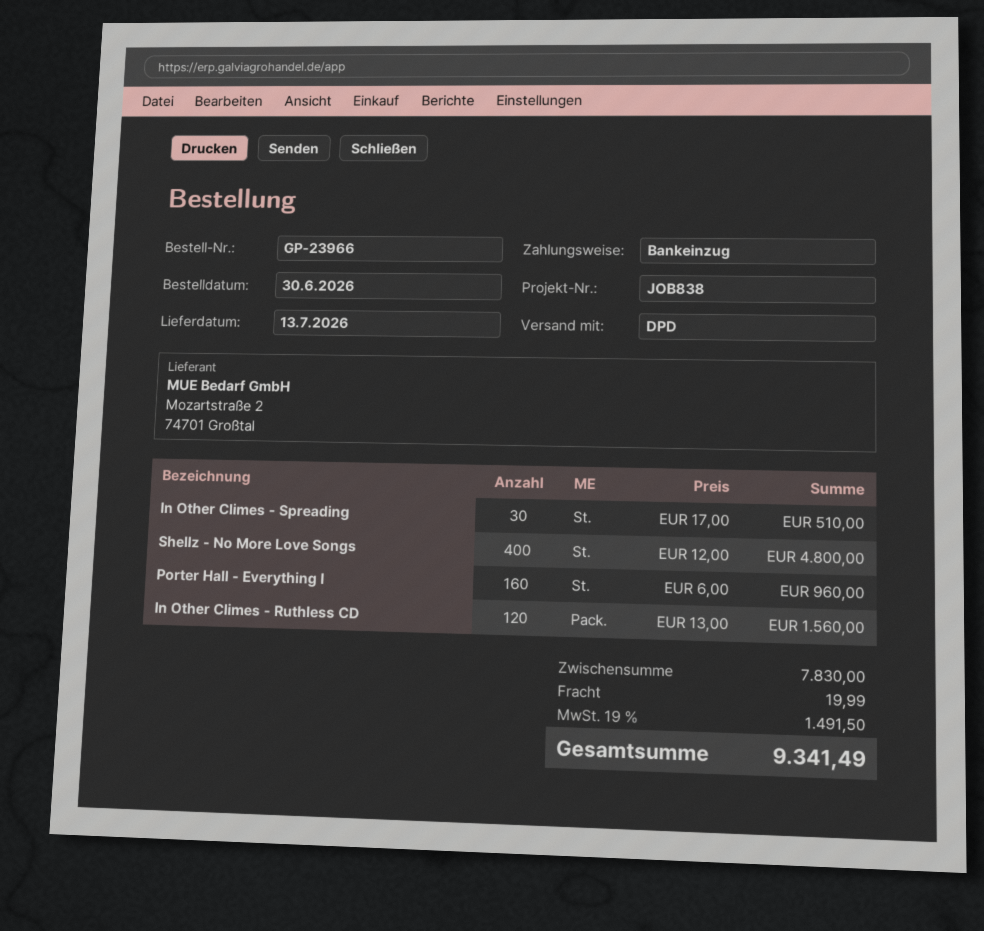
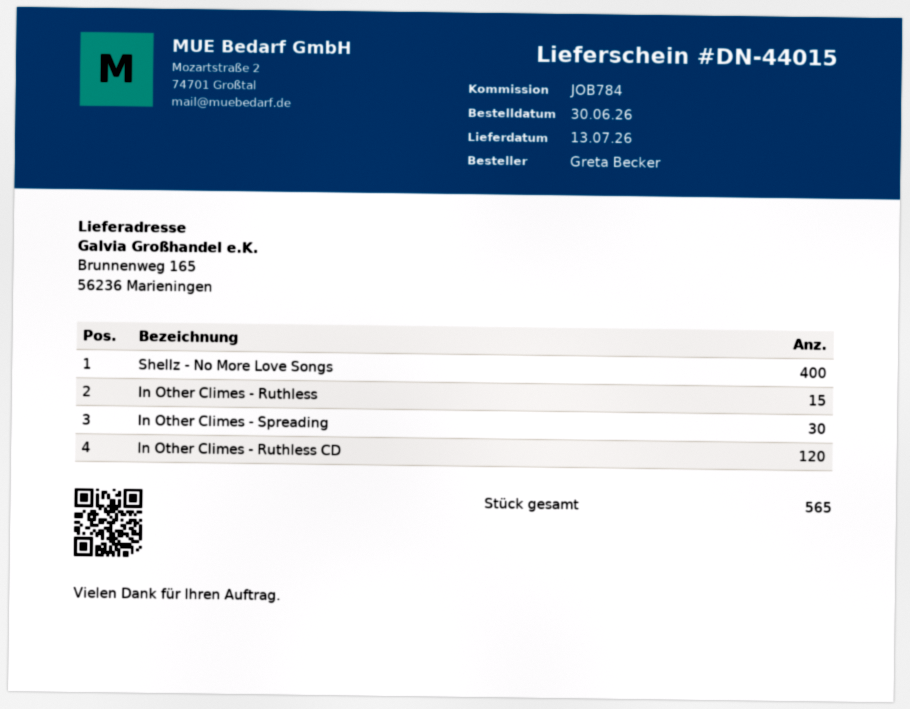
reference: JOB838 -> JOB784
Porter Hall - Everything I: 160 -> none
In Other Climes - Ruthless: none -> 15

